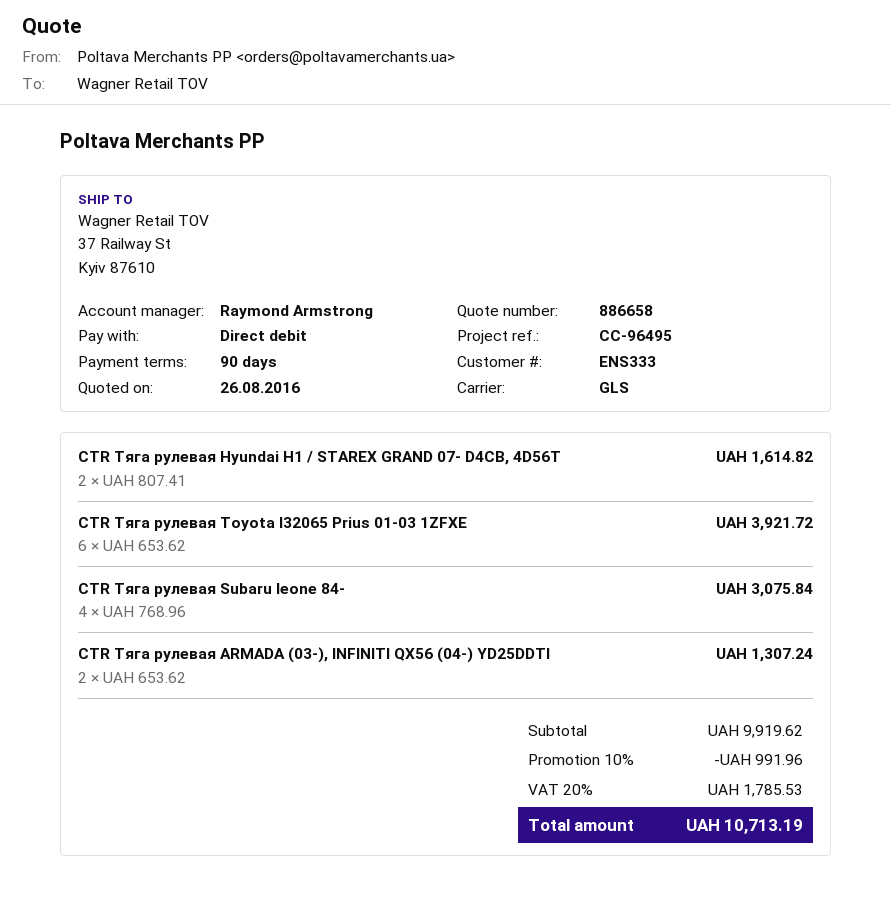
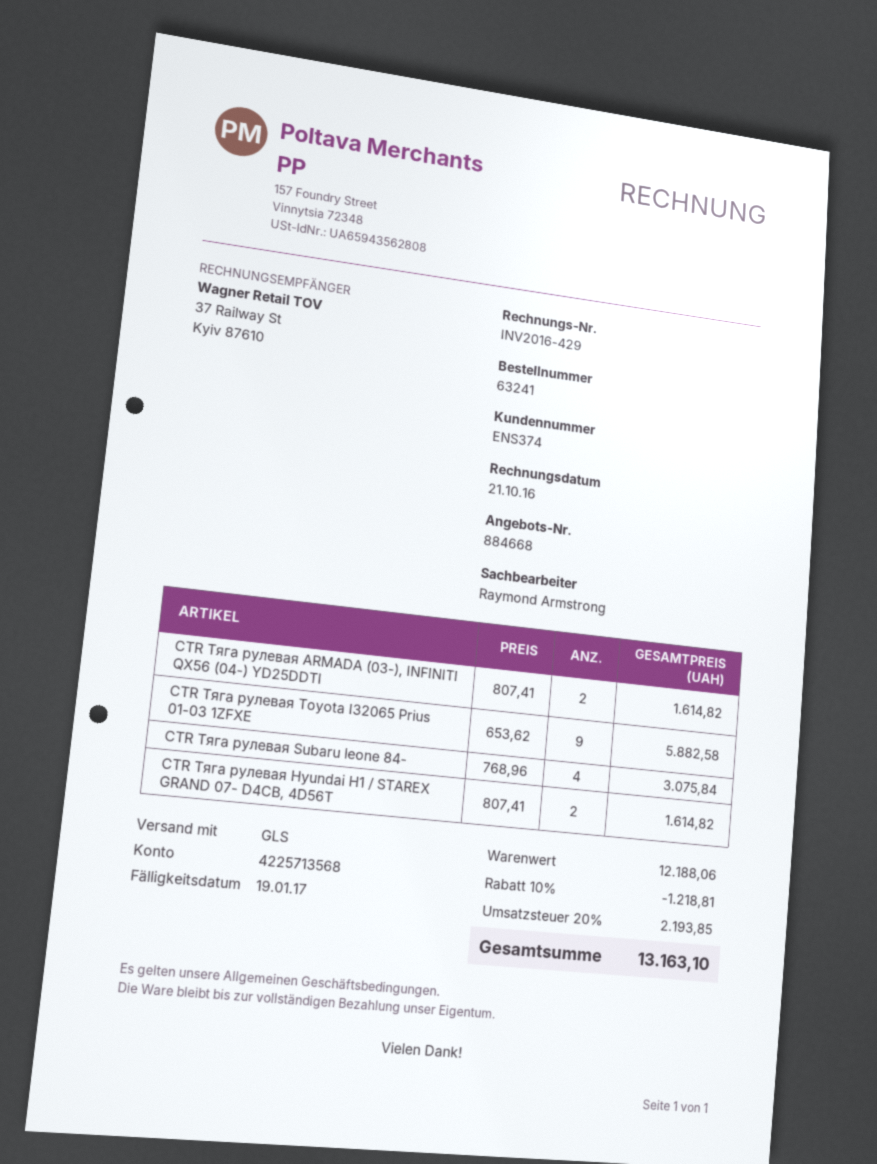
quote number: 886658 -> 884668
customer number: ENS333 -> ENS374
CTR Тяга рулевая Toyota I32065 Prius 01-03 1ZFXE: 6 x 653.62 = 3921.72 -> 9 x 653.62 = 5882.58
CTR Тяга рулевая ARMADA (03-), INFINITI QX56 (04-) YD25DDTI: 2 x 653.62 = 1307.24 -> 2 x 807.41 = 1614.82
subtotal: 9919.62 -> 12188.06
discount: 10% = 991.96 -> 10% = 1218.81
tax: 20% = 1785.53 -> 20% = 2193.85
total: 10713.19 -> 13163.10

